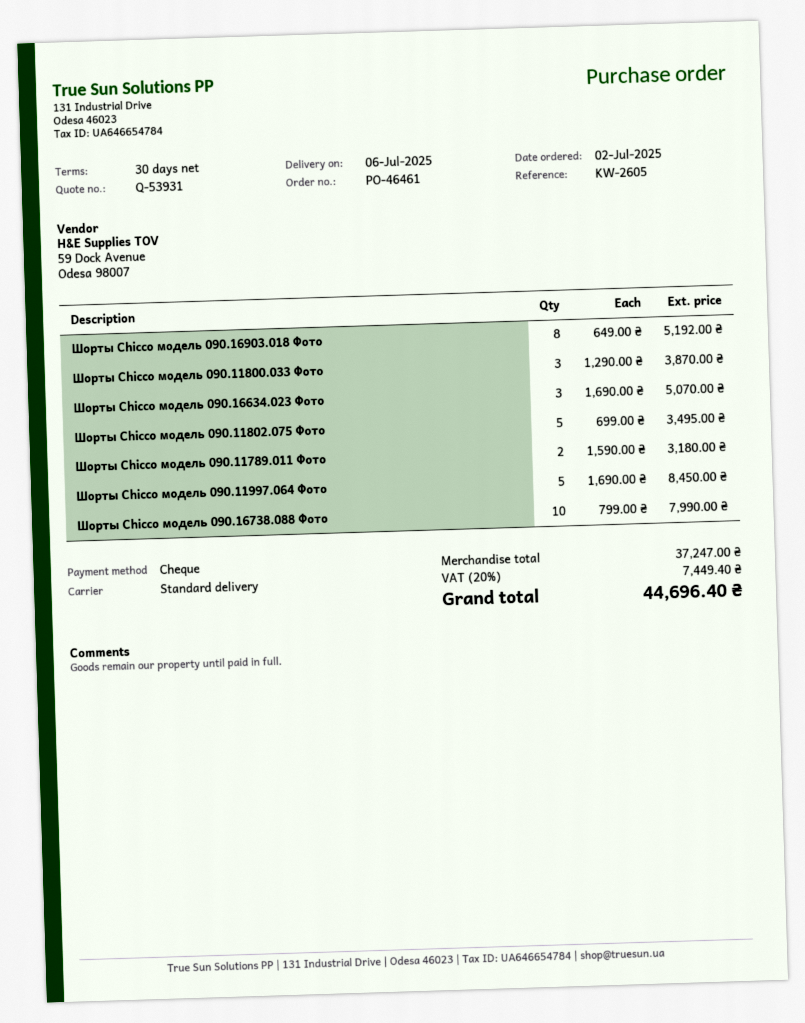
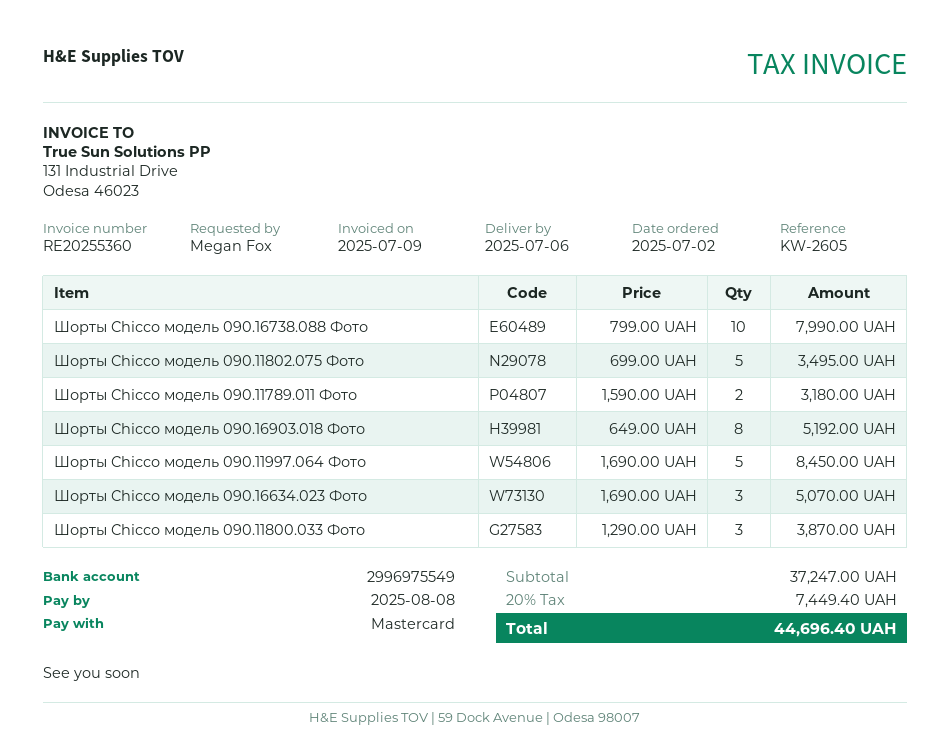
payment method: cheque -> Mastercard

